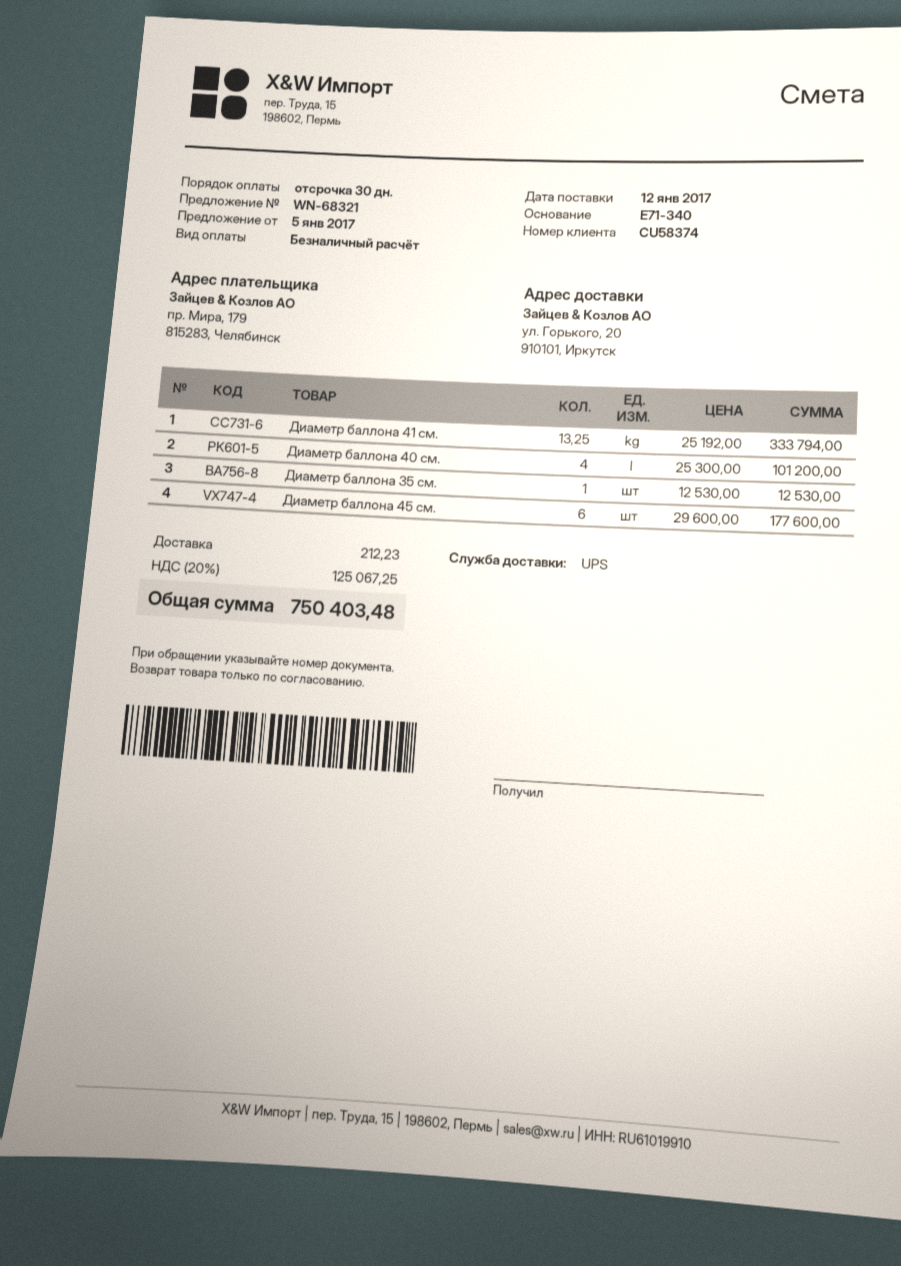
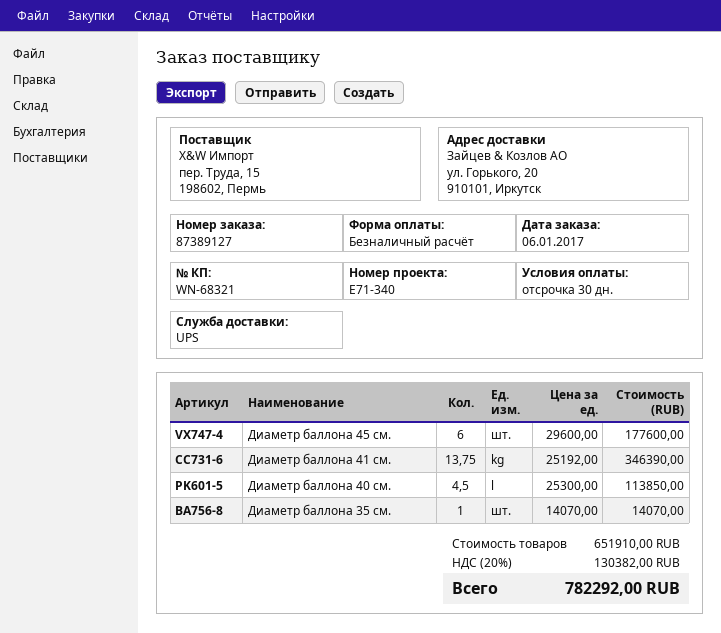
Диаметр баллона 41 см.: 13.25 x 25192.00 = 333794.00 -> 13.75 x 25192.00 = 346390.00
Диаметр баллона 40 см.: 4 x 25300.00 = 101200.00 -> 4.5 x 25300.00 = 113850.00
Диаметр баллона 35 см.: 1 x 12530.00 = 12530.00 -> 1 x 14070.00 = 14070.00
shipping: 212.23 -> none
tax: 20% = 125067.25 -> 20% = 130382.00
total: 750403.48 -> 782292.00

